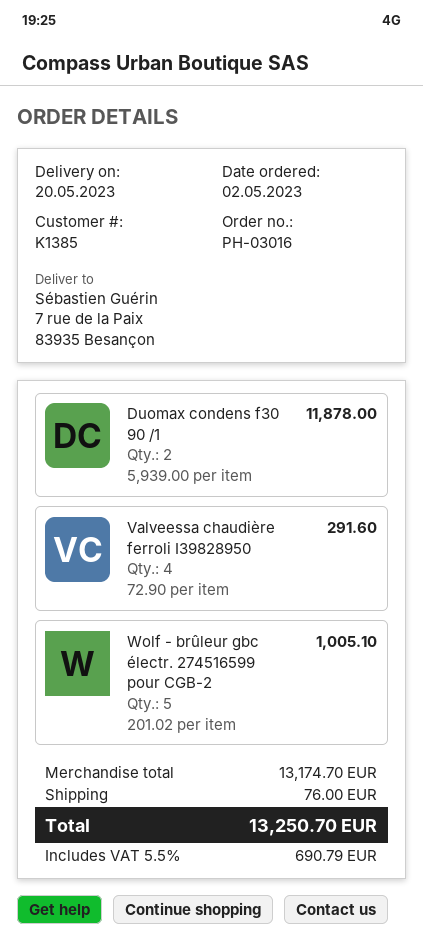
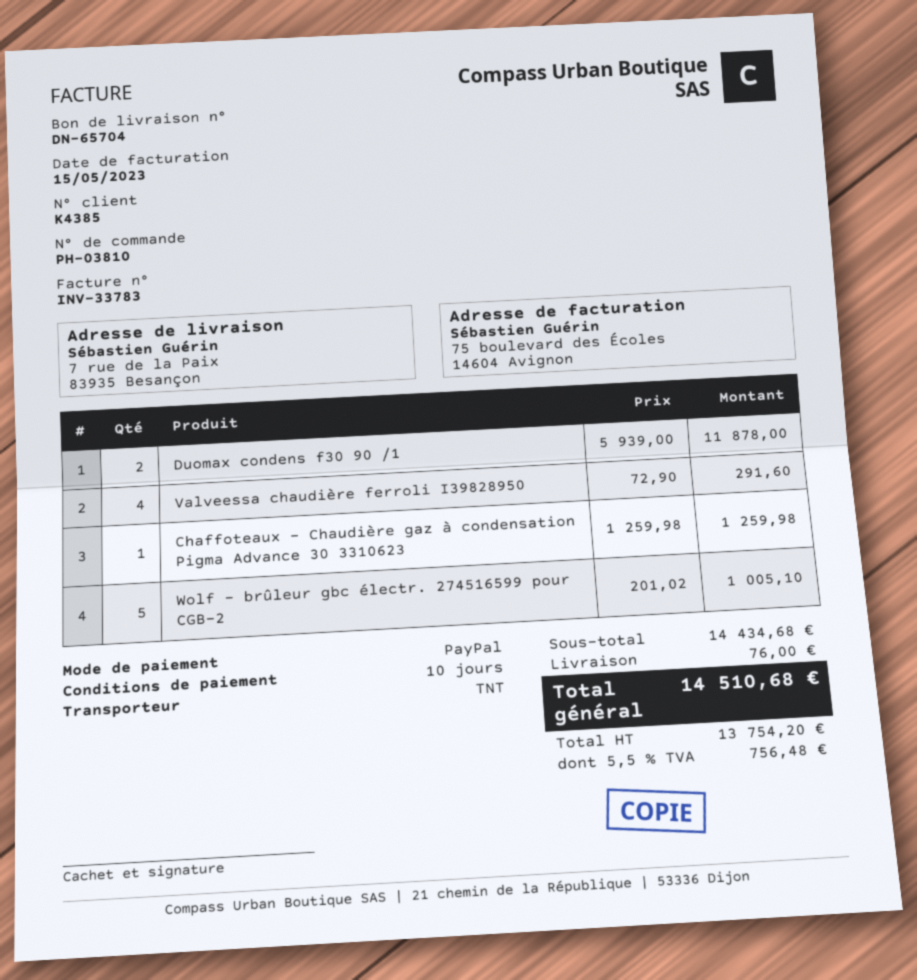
order number: PH-03016 -> PH-03810
customer number: K1385 -> K4385
Chaffoteaux - Chaudière gaz à condensation Pigma Advance 30 3310623: none -> 1 x 1259.98 = 1259.98
subtotal: 13174.70 -> 14434.68
tax: 5.5% = 690.79 -> 5.5% = 756.48
total: 13250.70 -> 14510.68

